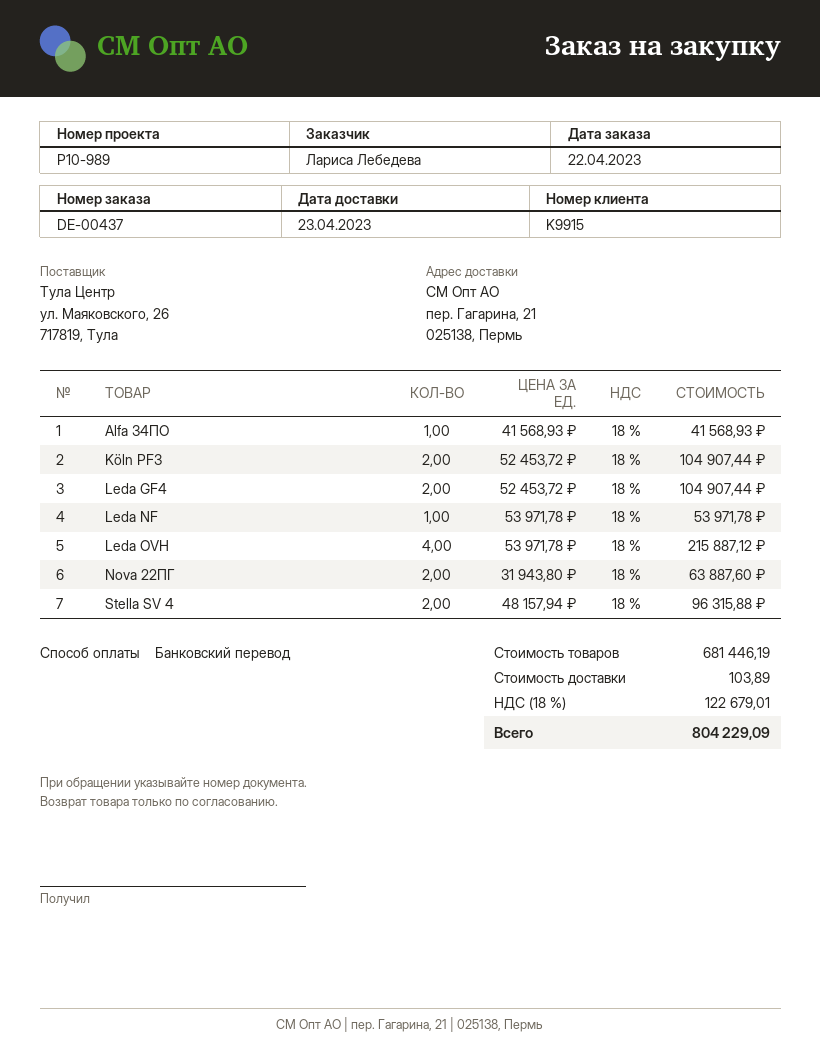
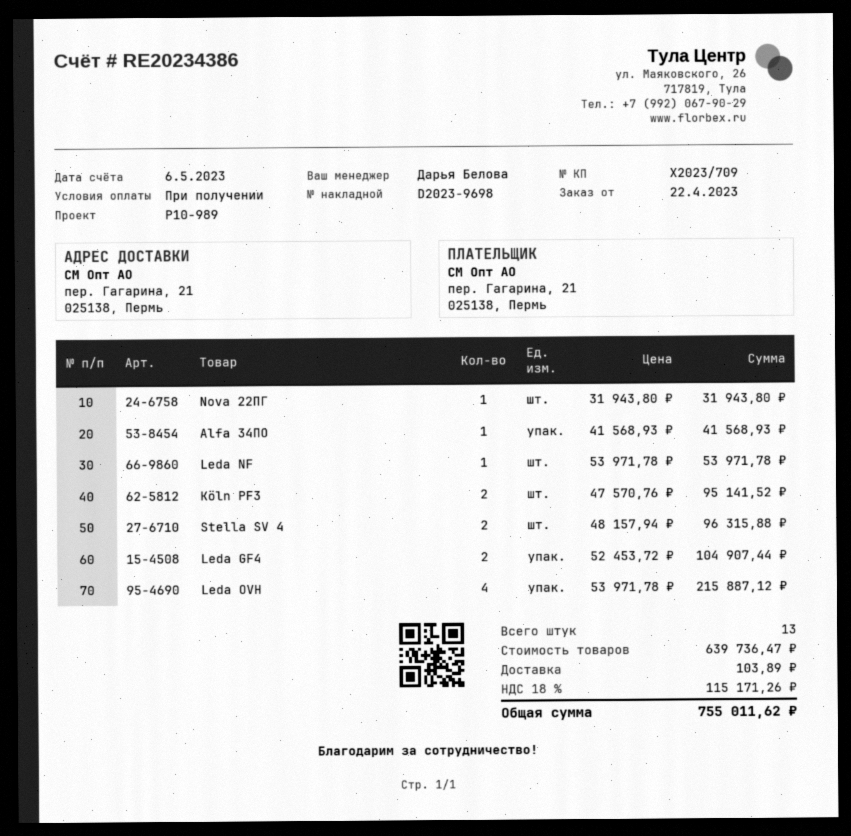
Köln PF3: 2 x 52453.72 = 104907.44 -> 2 x 47570.76 = 95141.52
Nova 22ПГ: 2 x 31943.80 = 63887.60 -> 1 x 31943.80 = 31943.80
subtotal: 681446.19 -> 639736.47
tax: 18% = 122679.01 -> 18% = 115171.26
total: 804229.09 -> 755011.62

